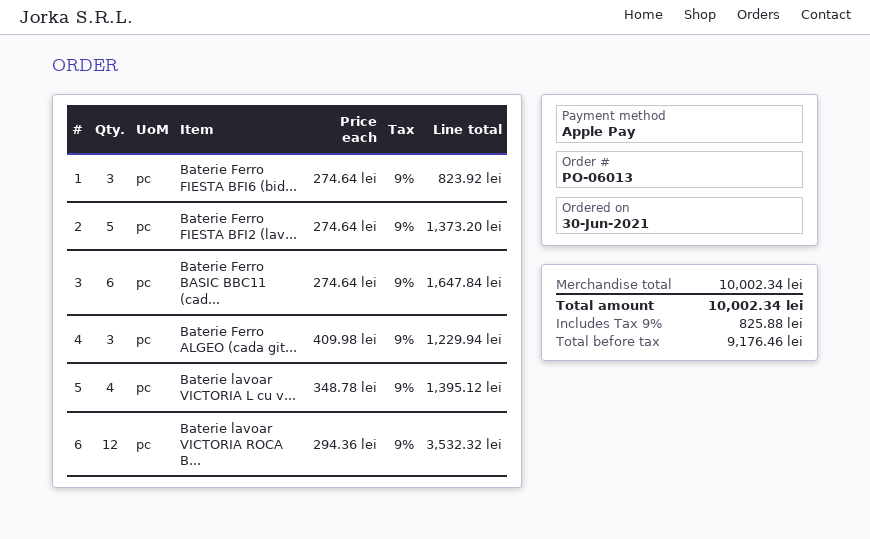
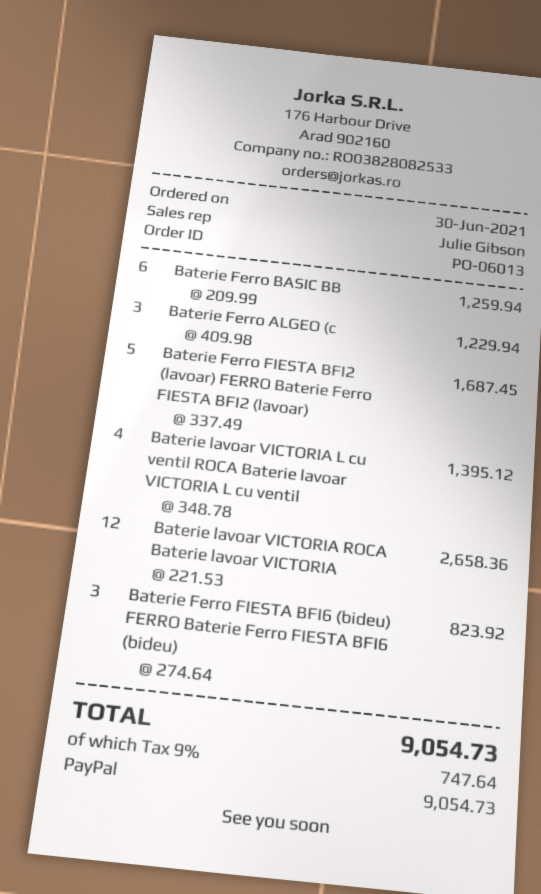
payment method: Apple Pay -> PayPal
Baterie Ferro FIESTA BFI2 (lav...: 5 x 274.64 = 1373.20 -> 5 x 337.49 = 1687.45
Baterie Ferro BASIC BBC11 (cad...: 6 x 274.64 = 1647.84 -> 6 x 209.99 = 1259.94
Baterie lavoar VICTORIA ROCA B...: 12 x 294.36 = 3532.32 -> 12 x 221.53 = 2658.36
tax: 9% = 825.88 -> 9% = 747.64
total: 10002.34 -> 9054.73

